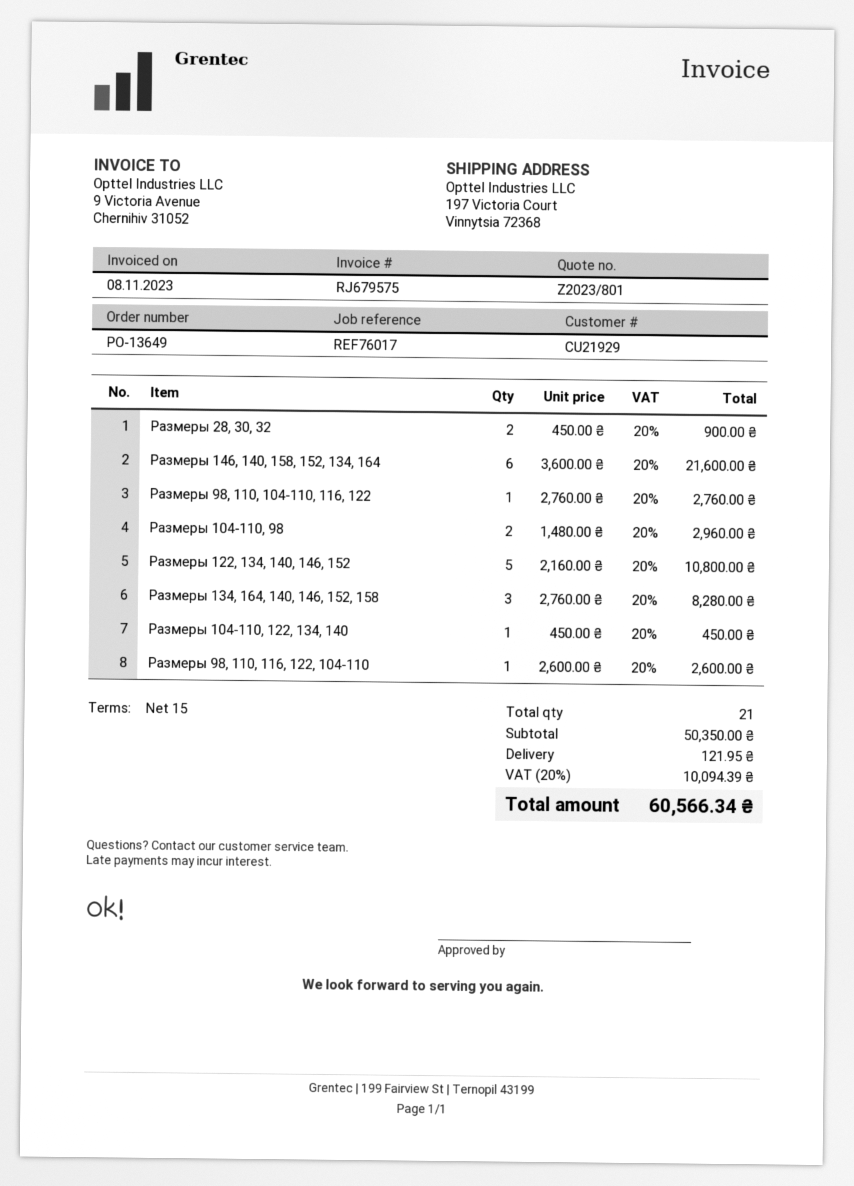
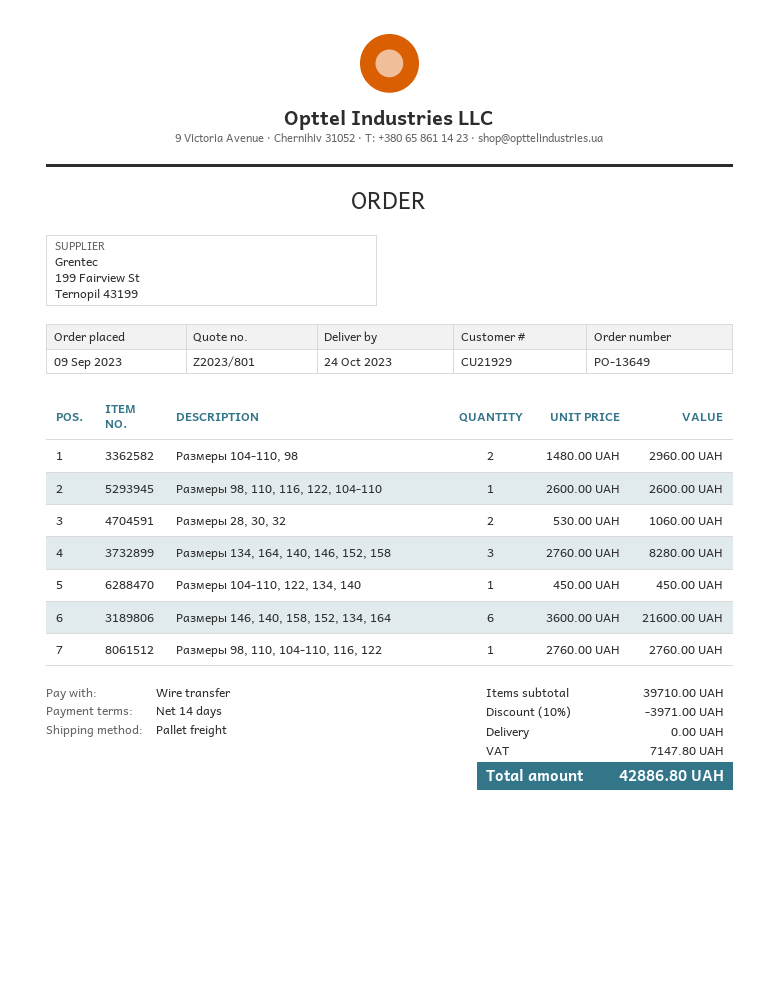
payment terms: 15 days -> 14 days
Размеры 28, 30, 32: 2 x 450.00 = 900.00 -> 2 x 530.00 = 1060.00
Размеры 122, 134, 140, 146, 152: 5 x 2160.00 = 10800.00 -> none
subtotal: 50350.00 -> 39710.00
discount: none -> 10% = 3971.00
shipping: 121.95 -> 0.00
tax: 10094.39 -> 7147.80
total: 60566.34 -> 42886.80

